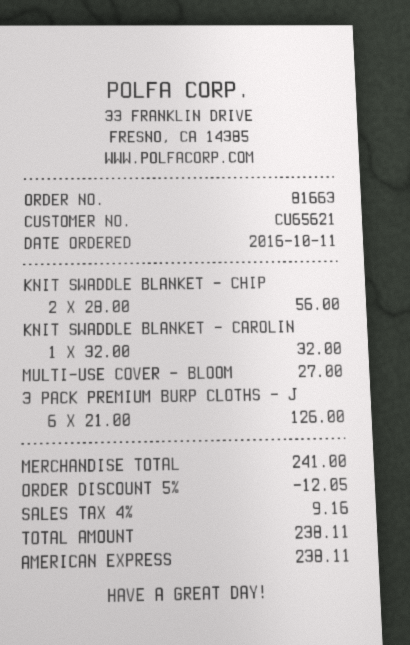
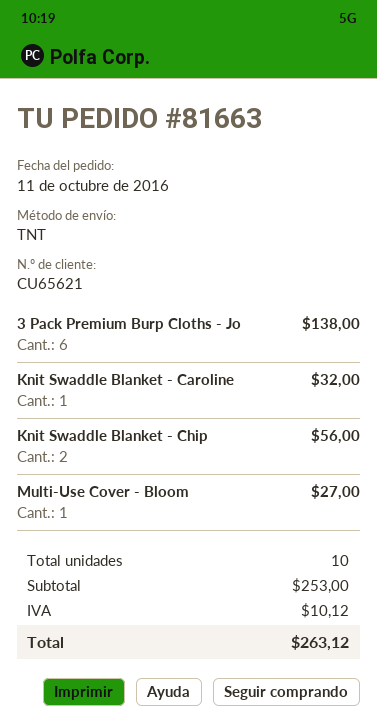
3 PACK PREMIUM BURP CLOTHS - J: 6 for 126.00 -> 6 for 138.00
subtotal: 241.00 -> 253.00
discount: 5% = 12.05 -> none
tax: 9.16 -> 10.12
total: 238.11 -> 263.12

